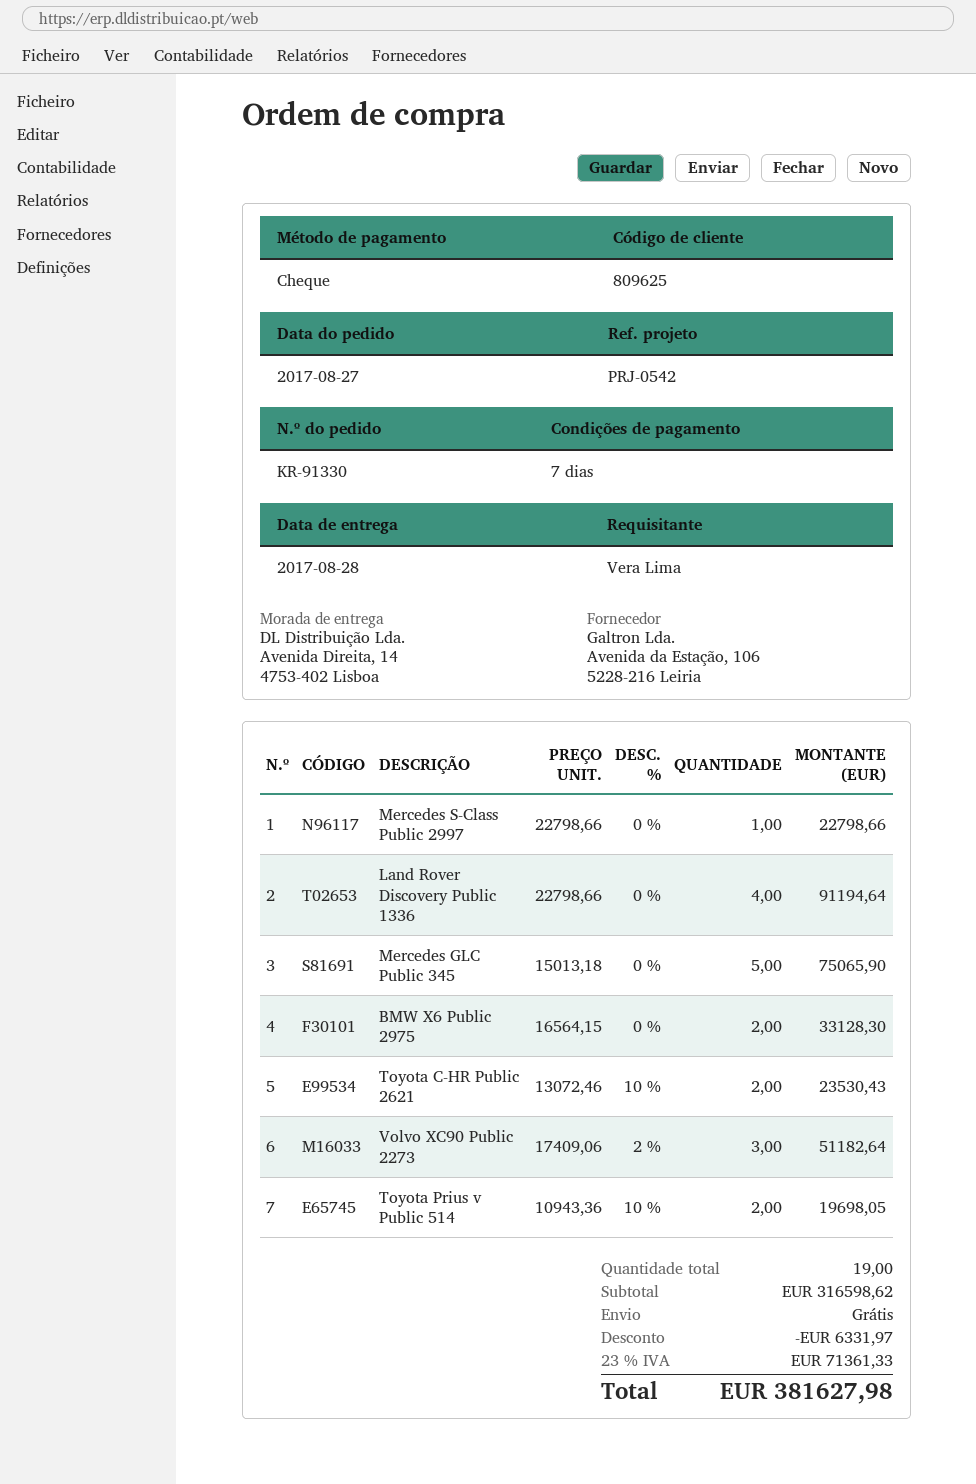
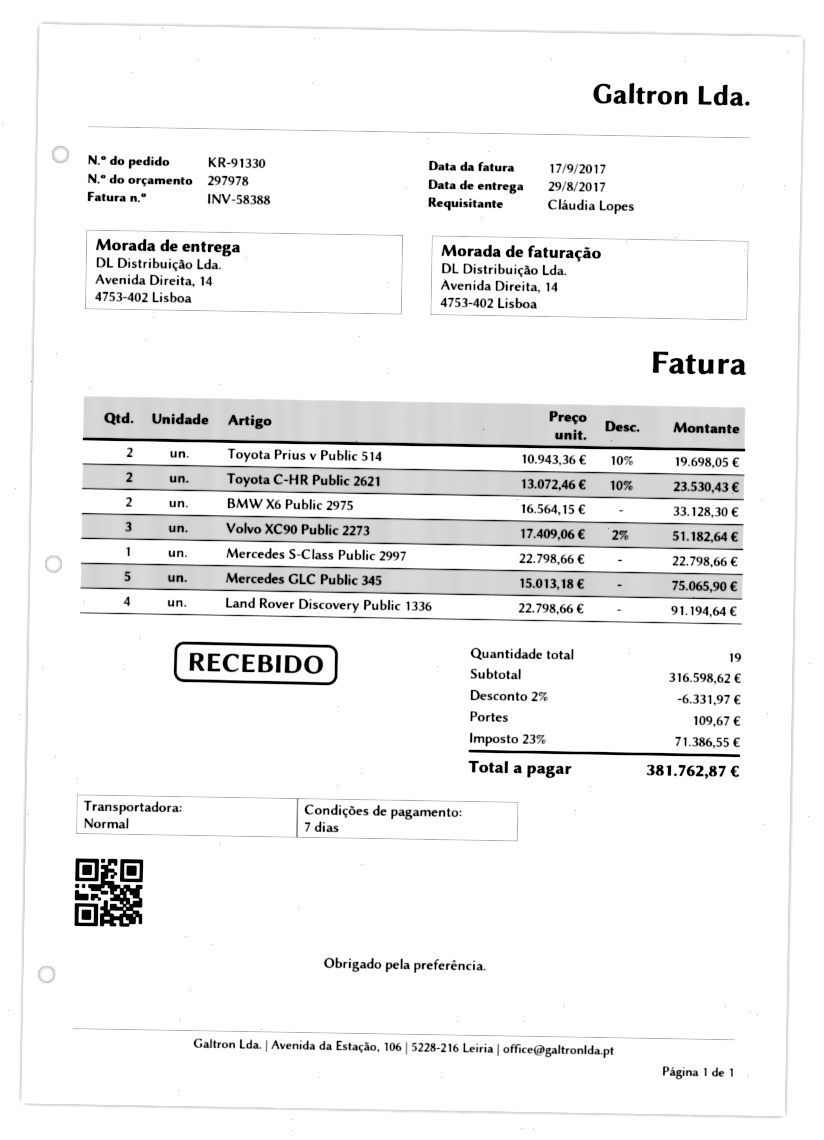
delivery date: 2017-08-28 -> 2017-08-29
ordered by: Vera Lima -> Cláudia Lopes
shipping: 0.00 -> 109.67
tax: 23% = 71361.33 -> 23% = 71386.55
total: 381627.98 -> 381762.87

